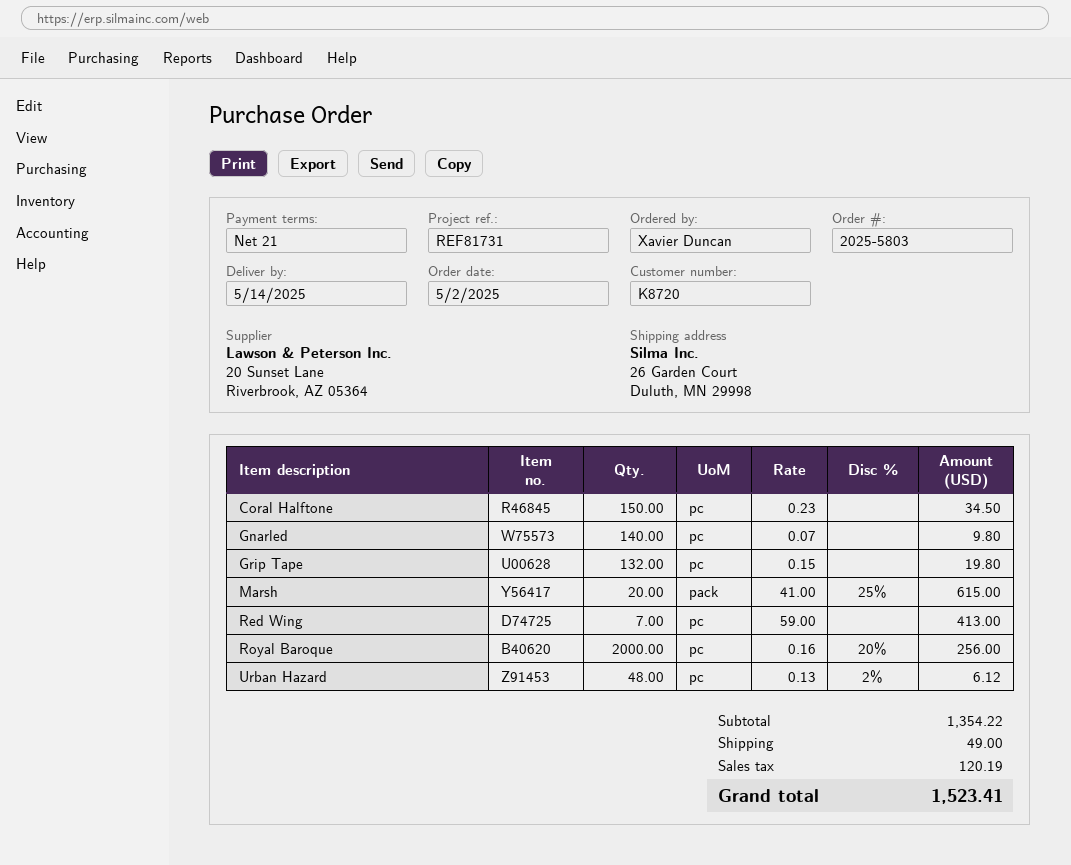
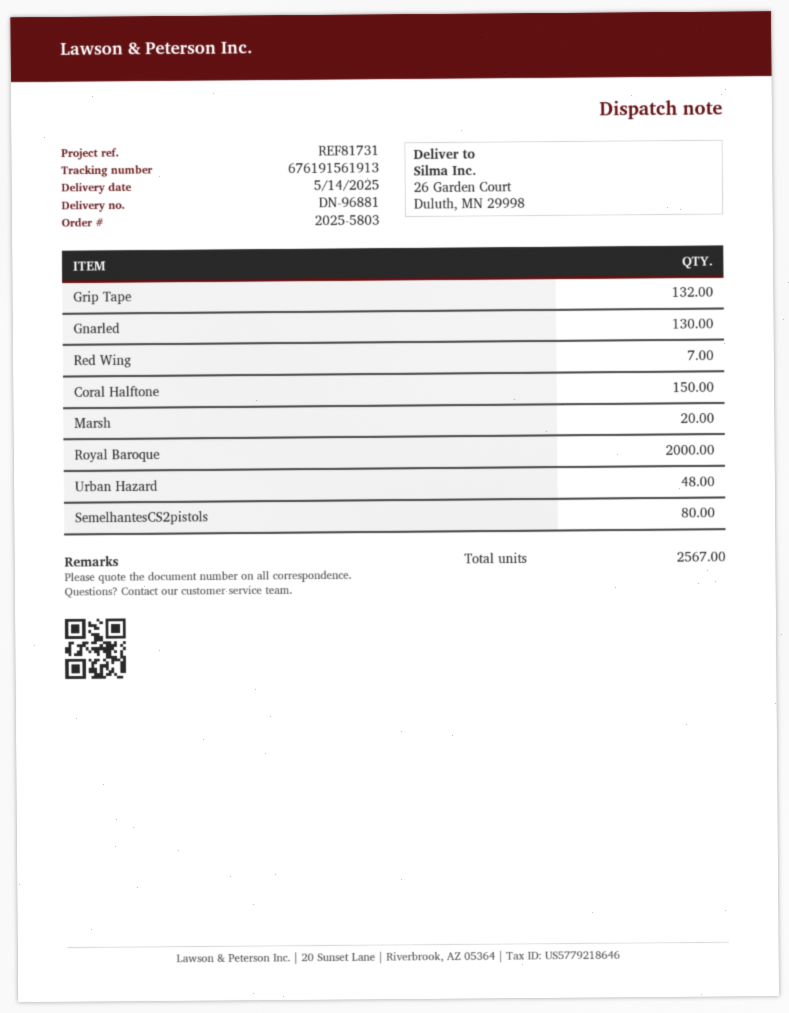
Gnarled: 140 -> 130
SemelhantesCS2pistols: none -> 80

